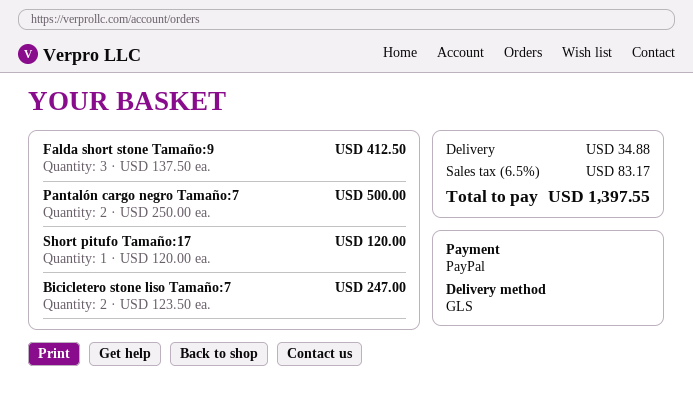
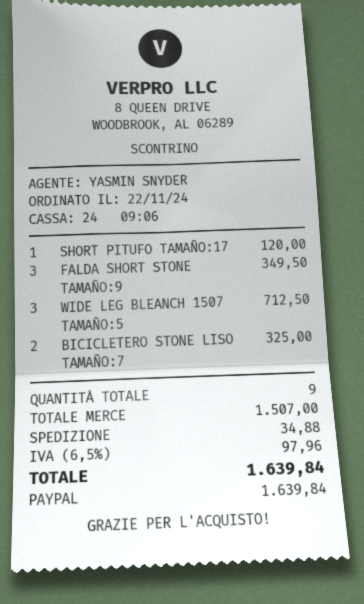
Falda short stone Tamaño:9: 3 for 412.50 -> 3 for 349.50
Pantalón cargo negro Tamaño:7: 2 for 500.00 -> none
Bicicletero stone liso Tamaño:7: 2 for 247.00 -> 2 for 325.00
WIDE LEG BLEANCH 1507 TAMAÑO:5: none -> 3 for 712.50
tax: 6.5% = 83.17 -> 6.5% = 97.96
total: 1397.55 -> 1639.84

